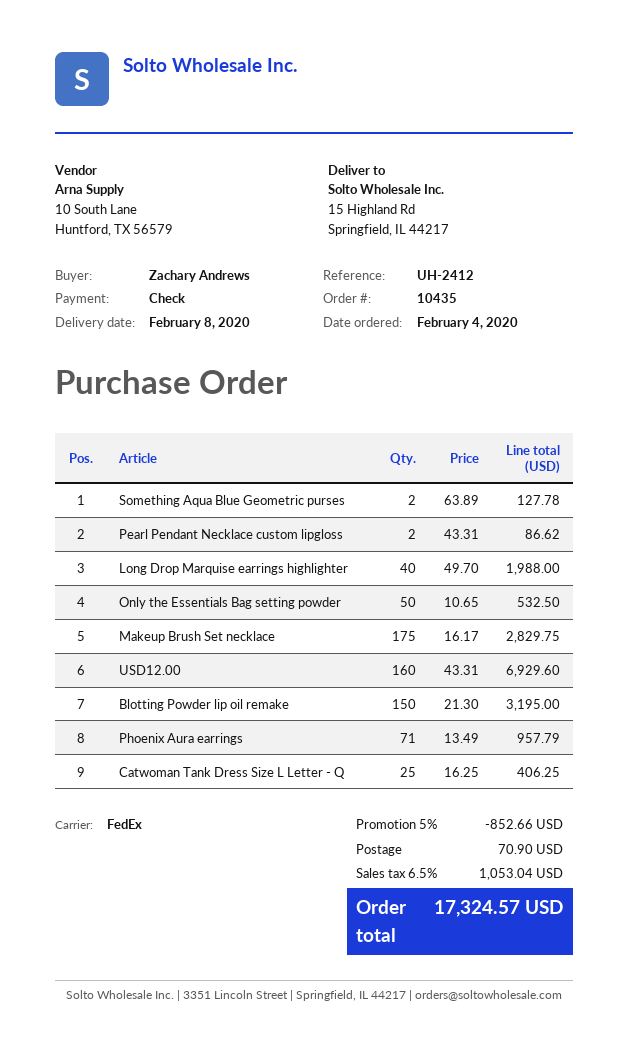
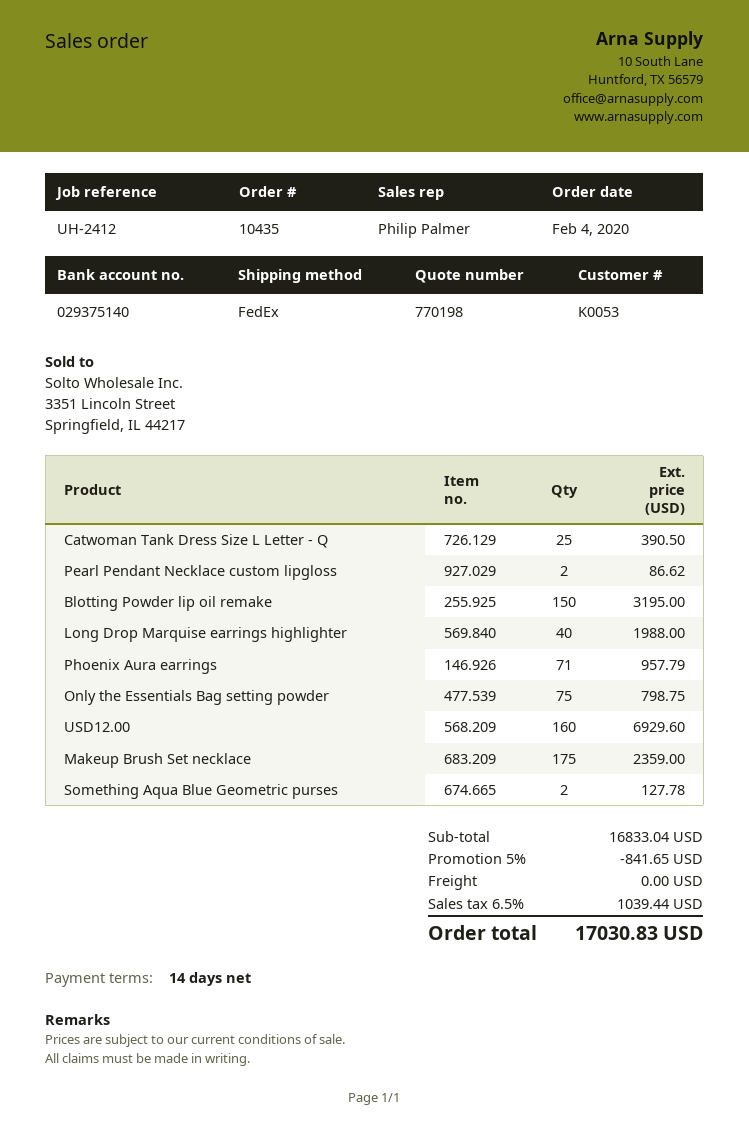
Only the Essentials Bag setting powder: 50 for 532.50 -> 75 for 798.75
Makeup Brush Set necklace: 175 for 2829.75 -> 175 for 2359.00
Catwoman Tank Dress Size L Letter - Q: 25 for 406.25 -> 25 for 390.50
discount: 5% = 852.66 -> 5% = 841.65
shipping: 70.90 -> 0.00
tax: 6.5% = 1053.04 -> 6.5% = 1039.44
total: 17324.57 -> 17030.83

